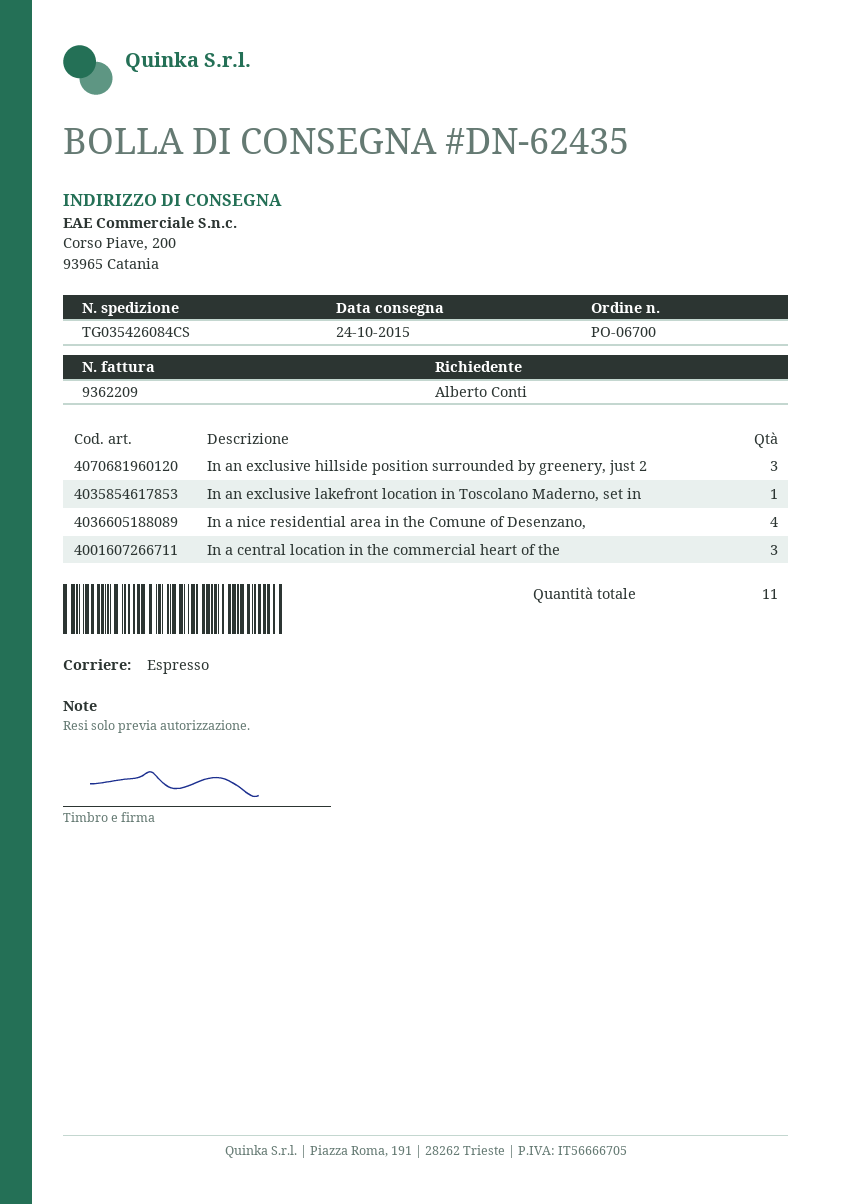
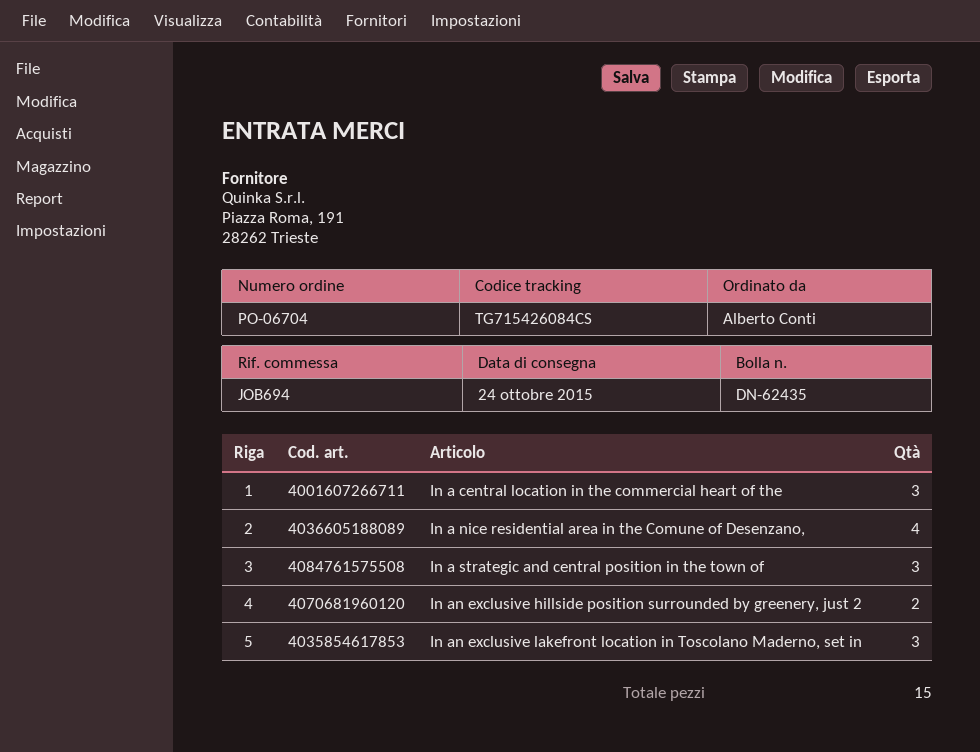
order number: PO-06700 -> PO-06704
tracking number: TG035426084CS -> TG715426084CS
In an exclusive hillside position surrounded by greenery, just 2: 3 -> 2
In an exclusive lakefront location in Toscolano Maderno, set in: 1 -> 3
In a strategic and central position in the town of: none -> 3
total quantity: 11 -> 15

